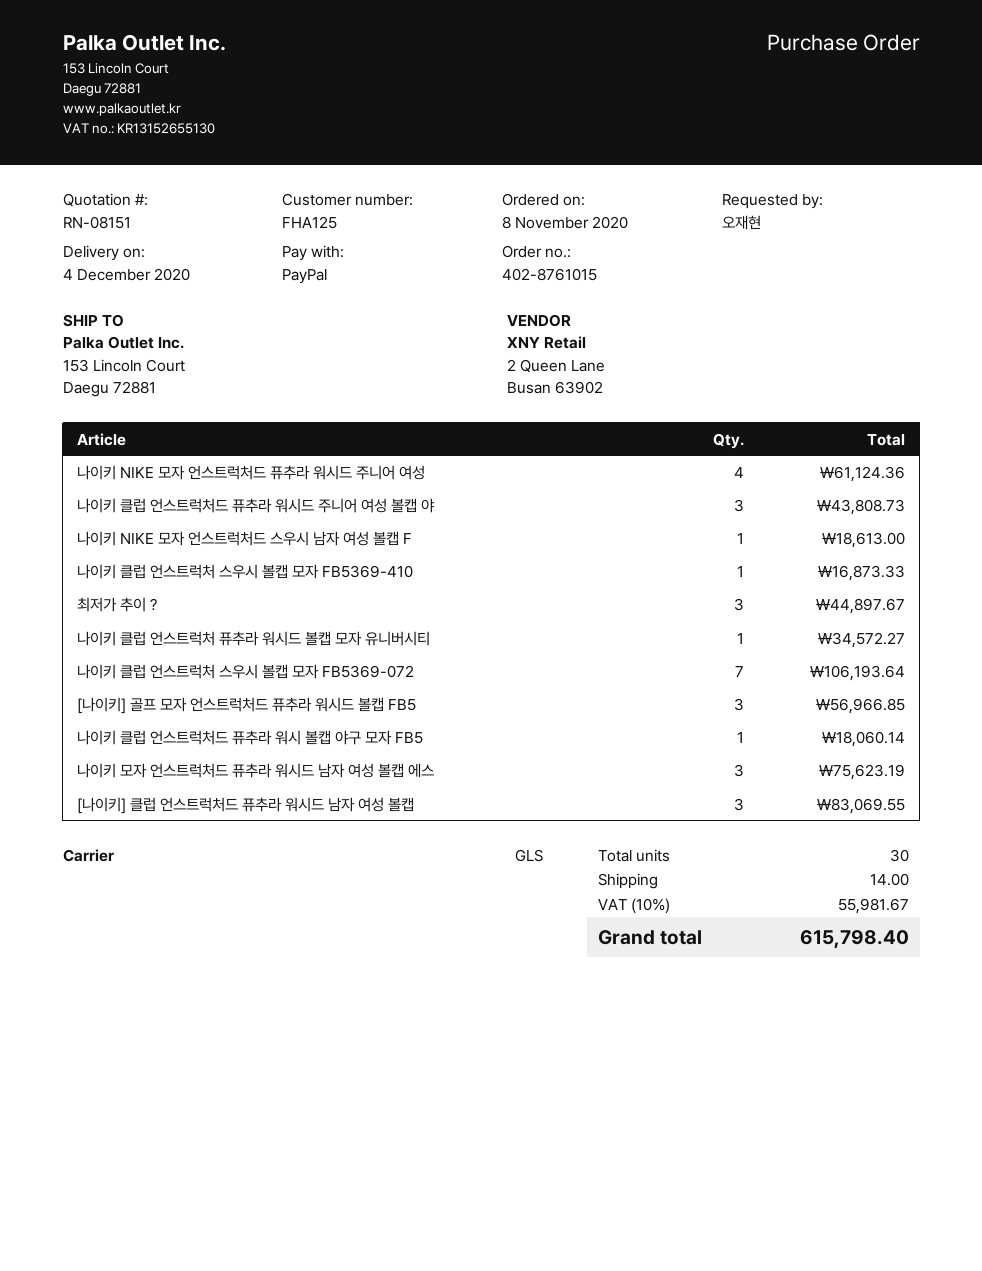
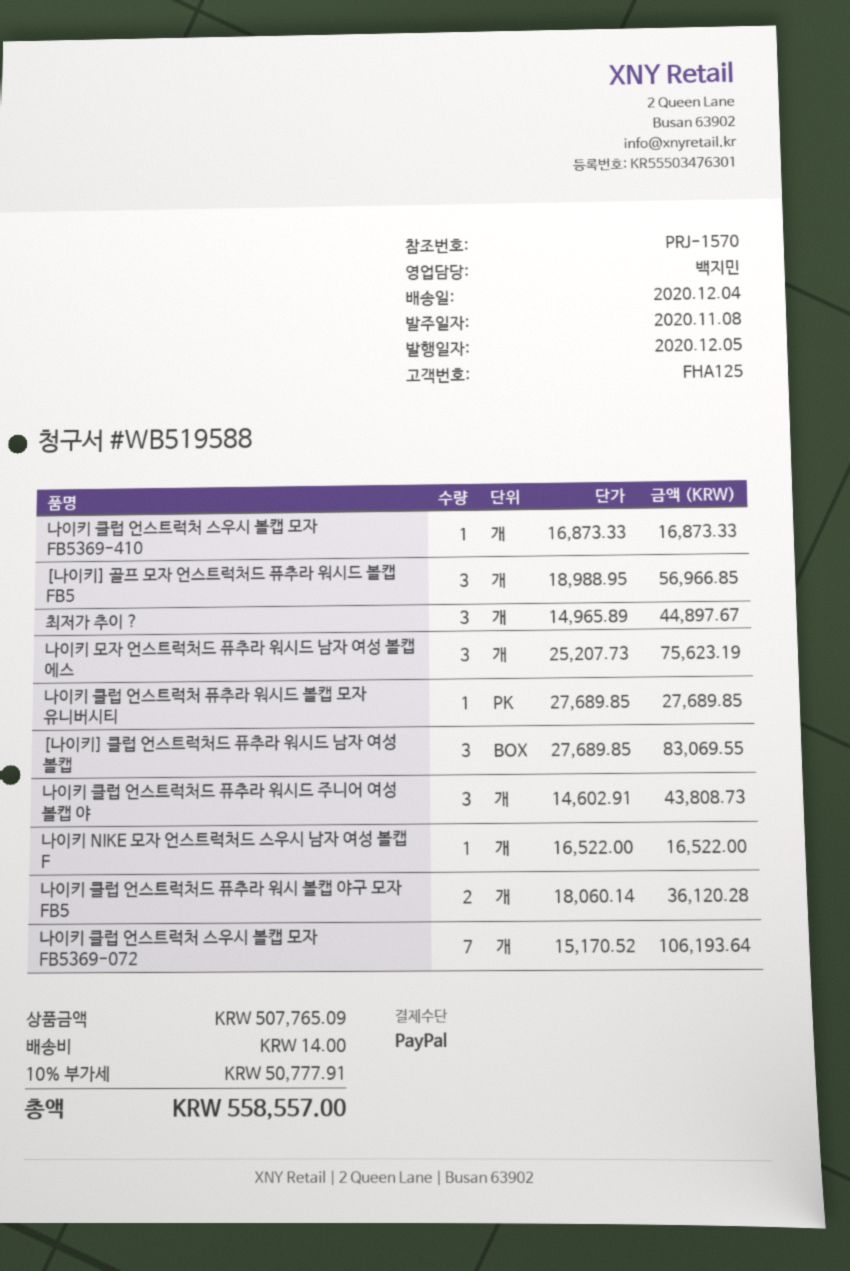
나이키 NIKE 모자 언스트럭처드 퓨추라 워시드 주니어 여성: 4 for 61124.36 -> none
나이키 NIKE 모자 언스트럭처드 스우시 남자 여성 볼캡 F: 1 for 18613.00 -> 1 for 16522.00
나이키 클럽 언스트럭처 퓨추라 워시드 볼캡 모자 유니버시티: 1 for 34572.27 -> 1 for 27689.85
나이키 클럽 언스트럭처드 퓨추라 워시 볼캡 야구 모자 FB5: 1 for 18060.14 -> 2 for 36120.28
tax: 10% = 55981.67 -> 10% = 50777.91
total: 615798.40 -> 558557.00

